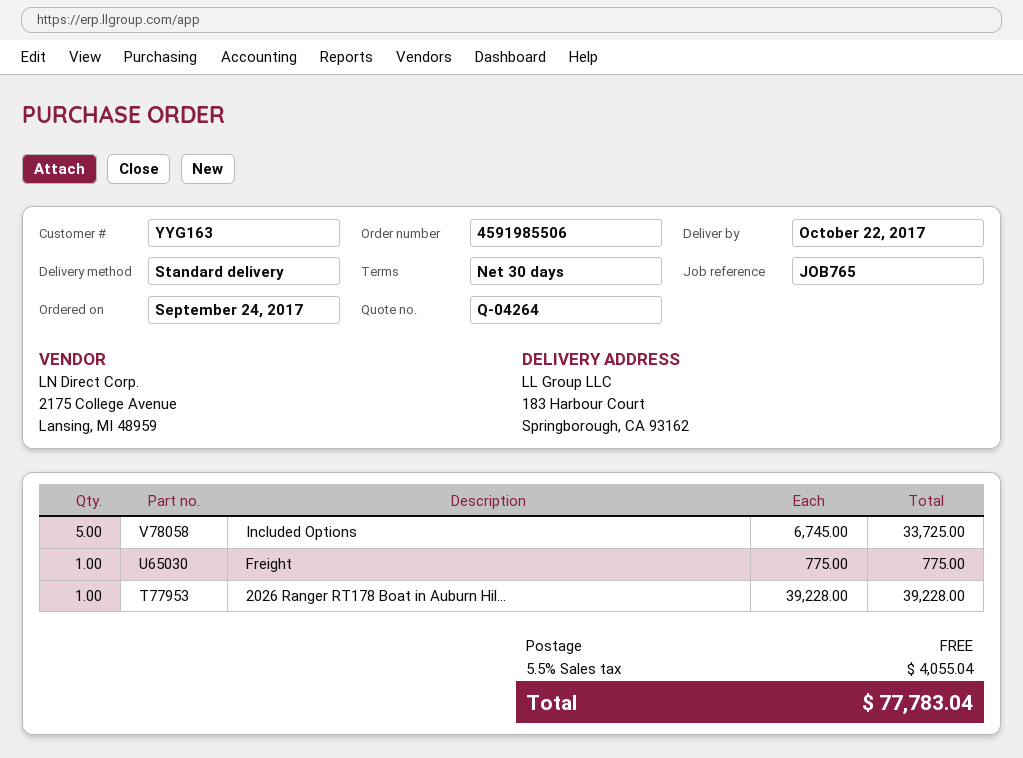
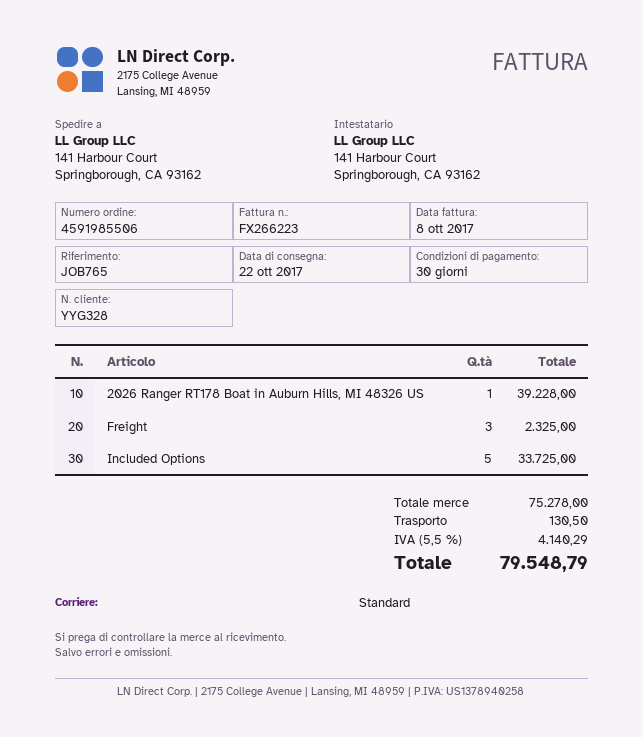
customer number: YYG163 -> YYG328
ship to: 183 Harbour Court, Springborough, CA 93162 -> 141 Harbour Court, Springborough, CA 93162
Freight: 1 for 775.00 -> 3 for 2325.00
shipping: 0.00 -> 130.50
tax: 5.5% = 4055.04 -> 5.5% = 4140.29
total: 77783.04 -> 79548.79

